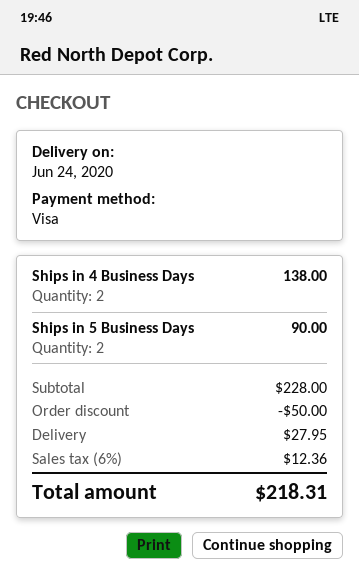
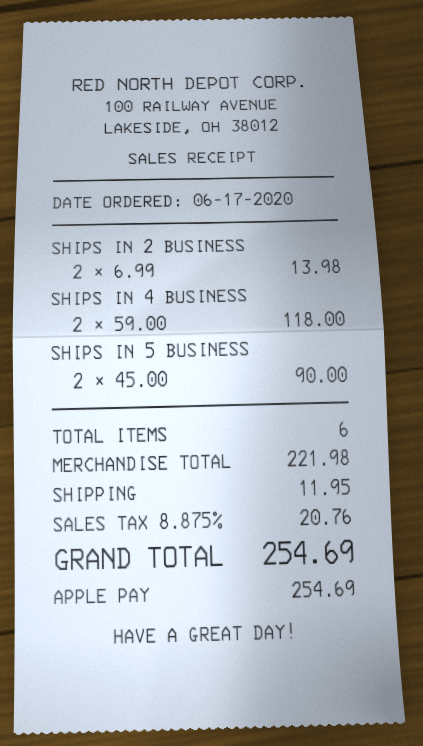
payment method: Visa -> Apple Pay
Ships in 4 Business Days: 2 for 138.00 -> 2 for 118.00
SHIPS IN 2 BUSINESS: none -> 2 for 13.98
subtotal: 228.00 -> 221.98
discount: 50.00 -> none
shipping: 27.95 -> 11.95
tax: 6% = 12.36 -> 8.875% = 20.76
total: 218.31 -> 254.69

